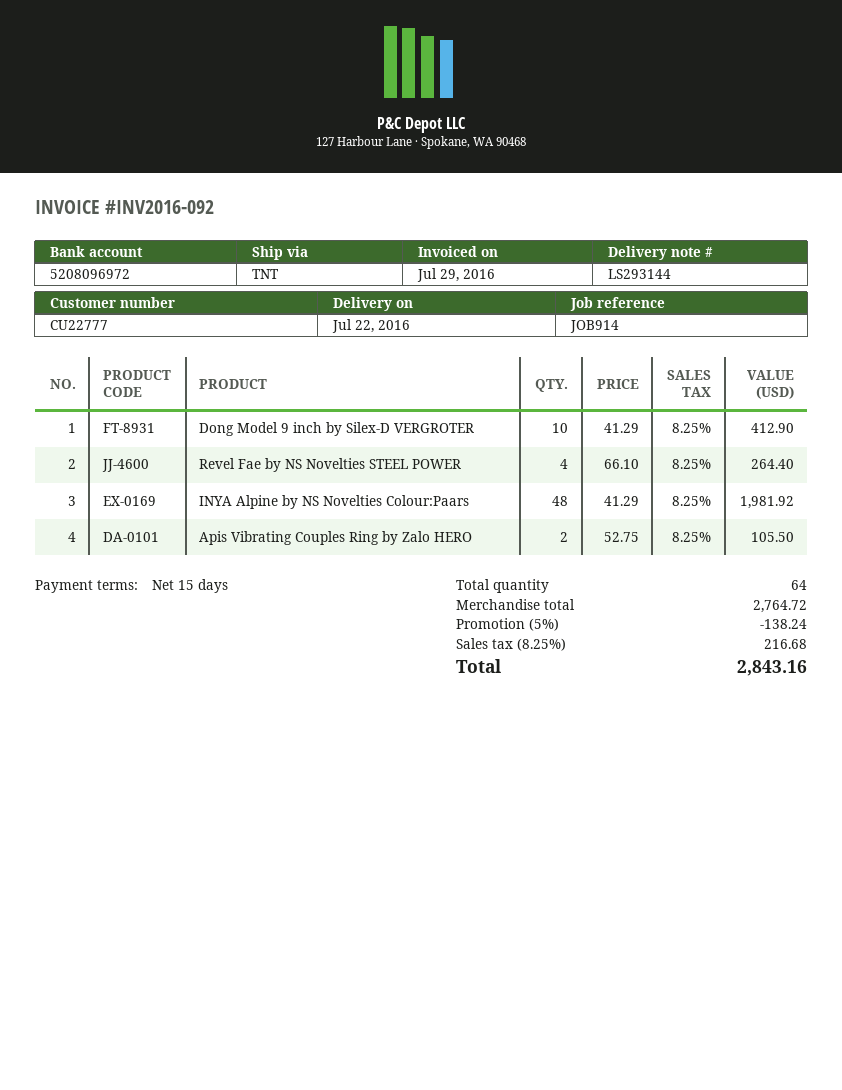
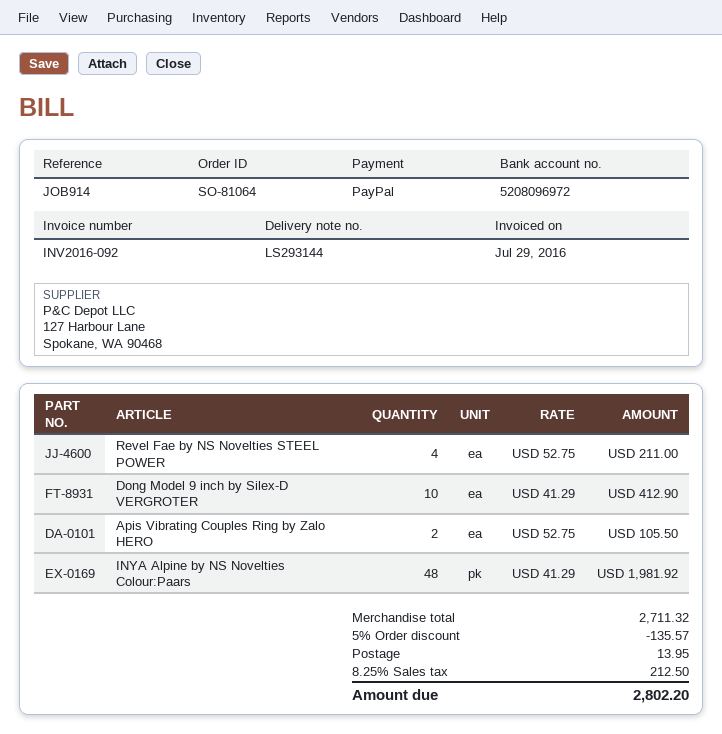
Revel Fae by NS Novelties STEEL POWER: 4 x 66.10 = 264.40 -> 4 x 52.75 = 211.00
subtotal: 2764.72 -> 2711.32
discount: 5% = 138.24 -> 5% = 135.57
shipping: none -> 13.95
tax: 8.25% = 216.68 -> 8.25% = 212.50
total: 2843.16 -> 2802.20

